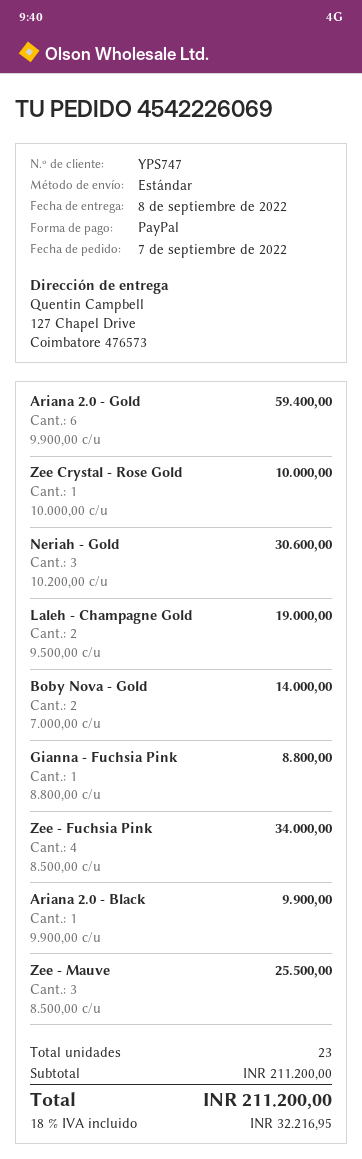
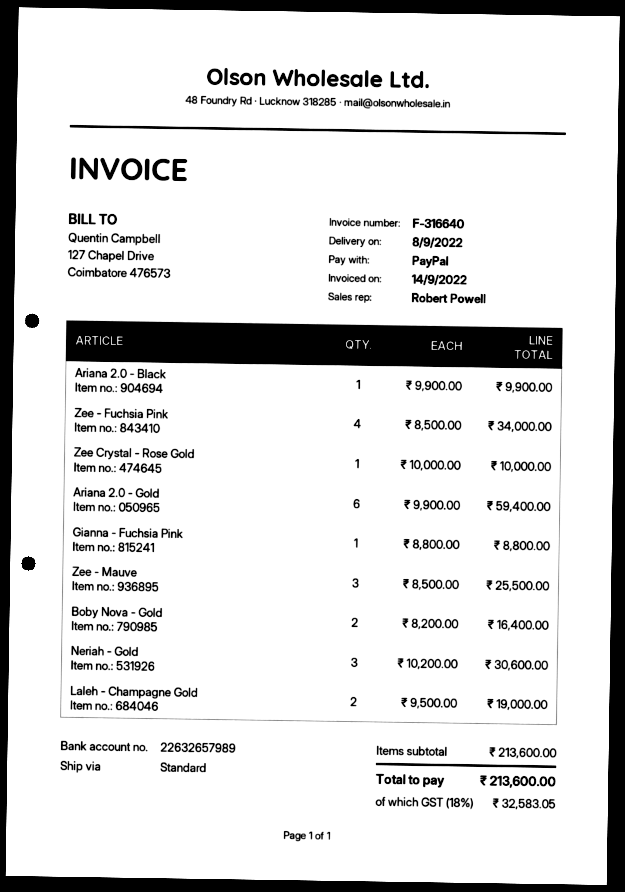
Boby Nova - Gold: 2 x 7000.00 = 14000.00 -> 2 x 8200.00 = 16400.00
subtotal: 211200.00 -> 213600.00
tax: 18% = 32216.95 -> 18% = 32583.05
total: 211200.00 -> 213600.00

